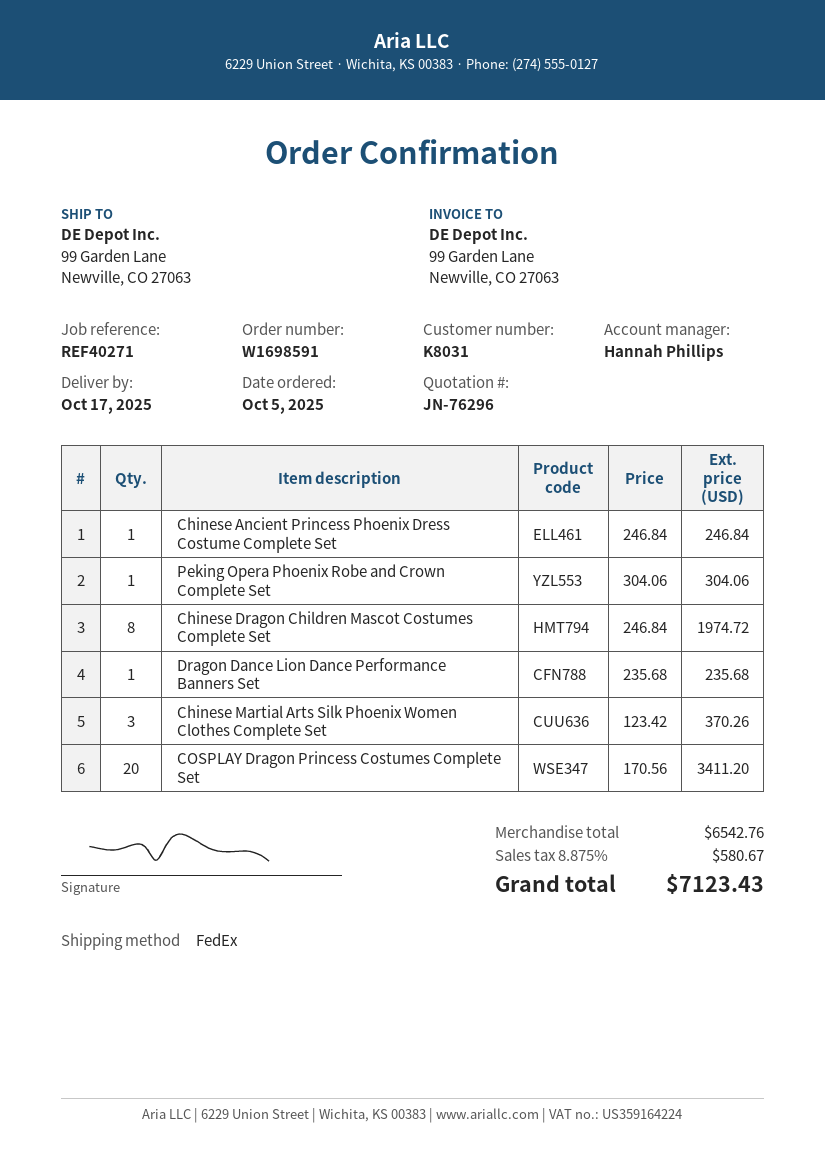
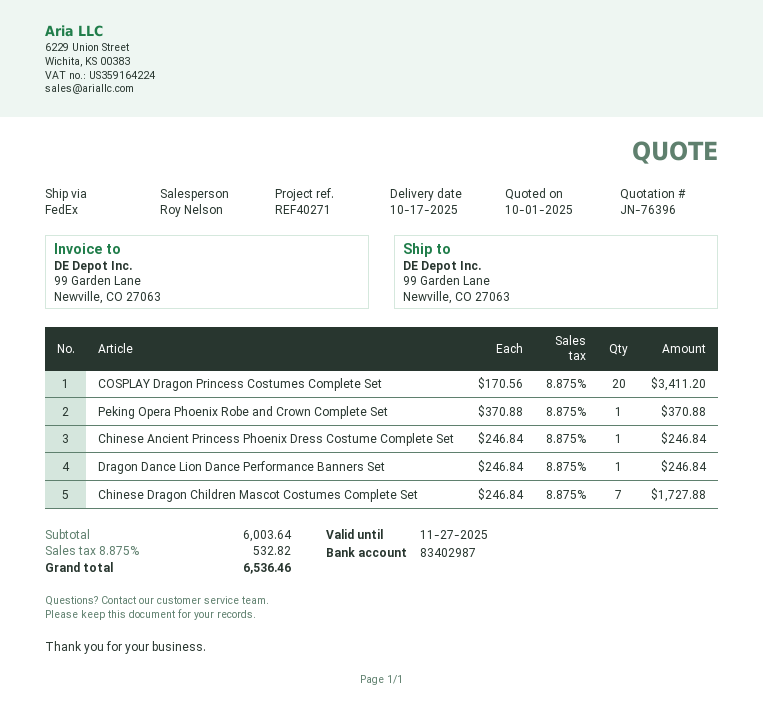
quote number: JN-76296 -> JN-76396
sales rep: Hannah Phillips -> Roy Nelson
Peking Opera Phoenix Robe and Crown Complete Set: 1 x 304.06 = 304.06 -> 1 x 370.88 = 370.88
Chinese Dragon Children Mascot Costumes Complete Set: 8 x 246.84 = 1974.72 -> 7 x 246.84 = 1727.88
Dragon Dance Lion Dance Performance Banners Set: 1 x 235.68 = 235.68 -> 1 x 246.84 = 246.84
Chinese Martial Arts Silk Phoenix Women Clothes Complete Set: 3 x 123.42 = 370.26 -> none
subtotal: 6542.76 -> 6003.64
tax: 8.875% = 580.67 -> 8.875% = 532.82
total: 7123.43 -> 6536.46

